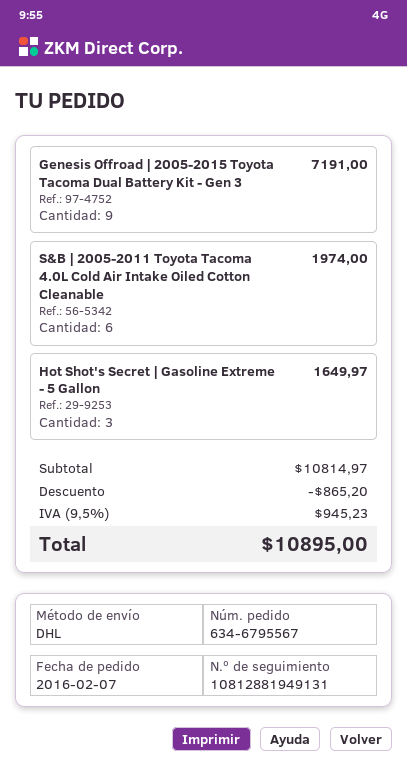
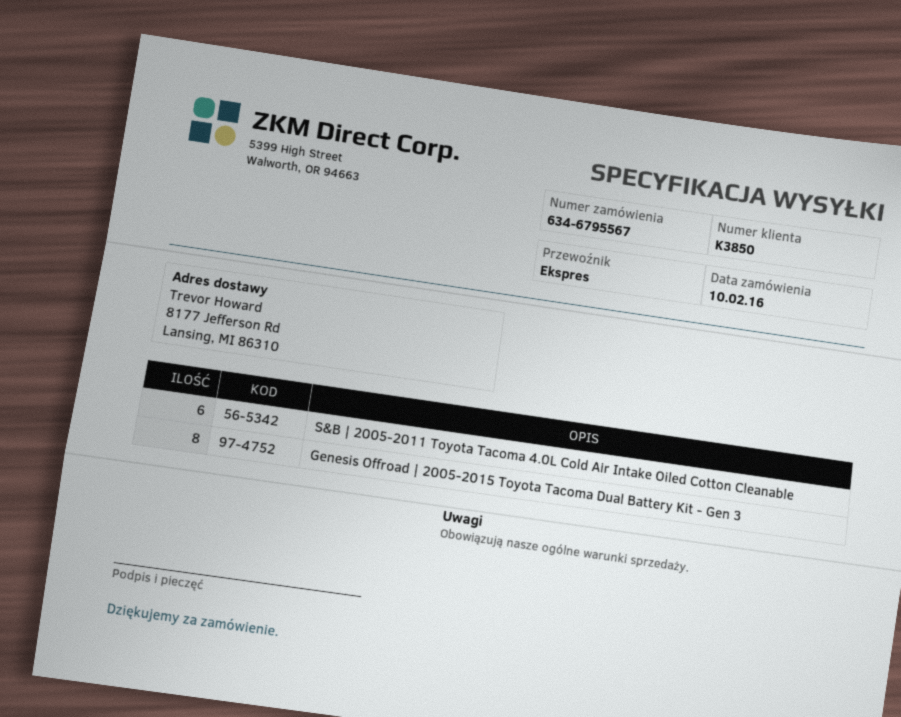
order date: 2016-02-07 -> 2016-02-10
shipping method: DHL -> express
Genesis Offroad | 2005-2015 Toyota Tacoma Dual Battery Kit - Gen 3: 9 -> 8
Hot Shot's Secret | Gasoline Extreme - 5 Gallon: 3 -> none

